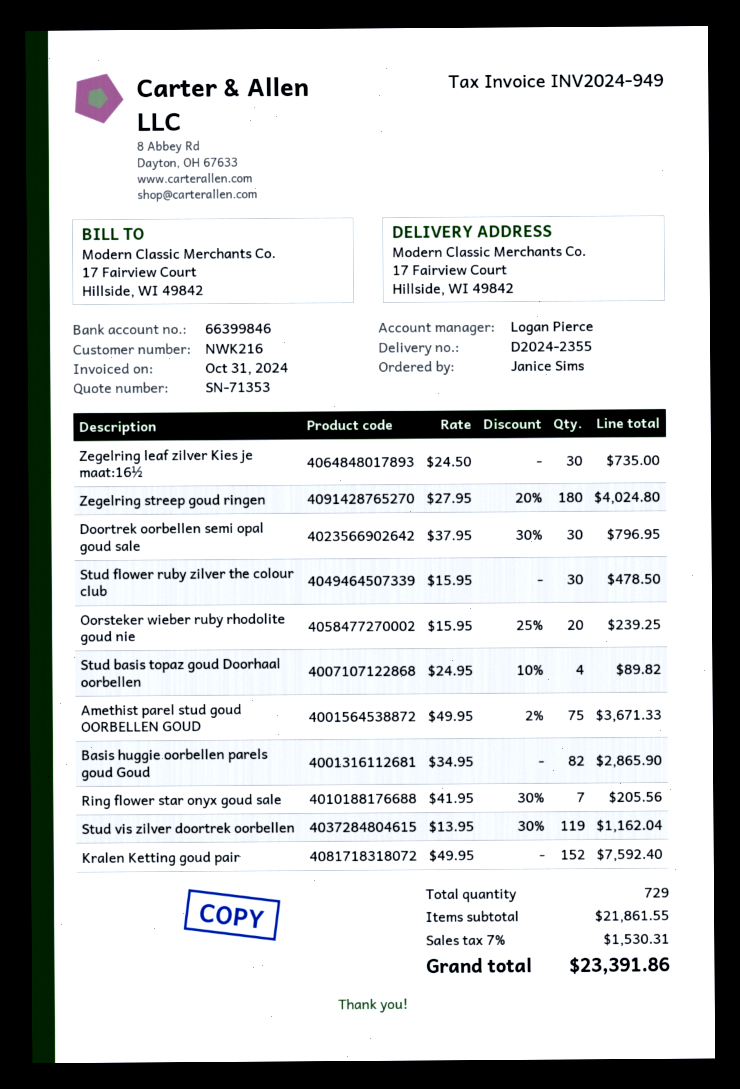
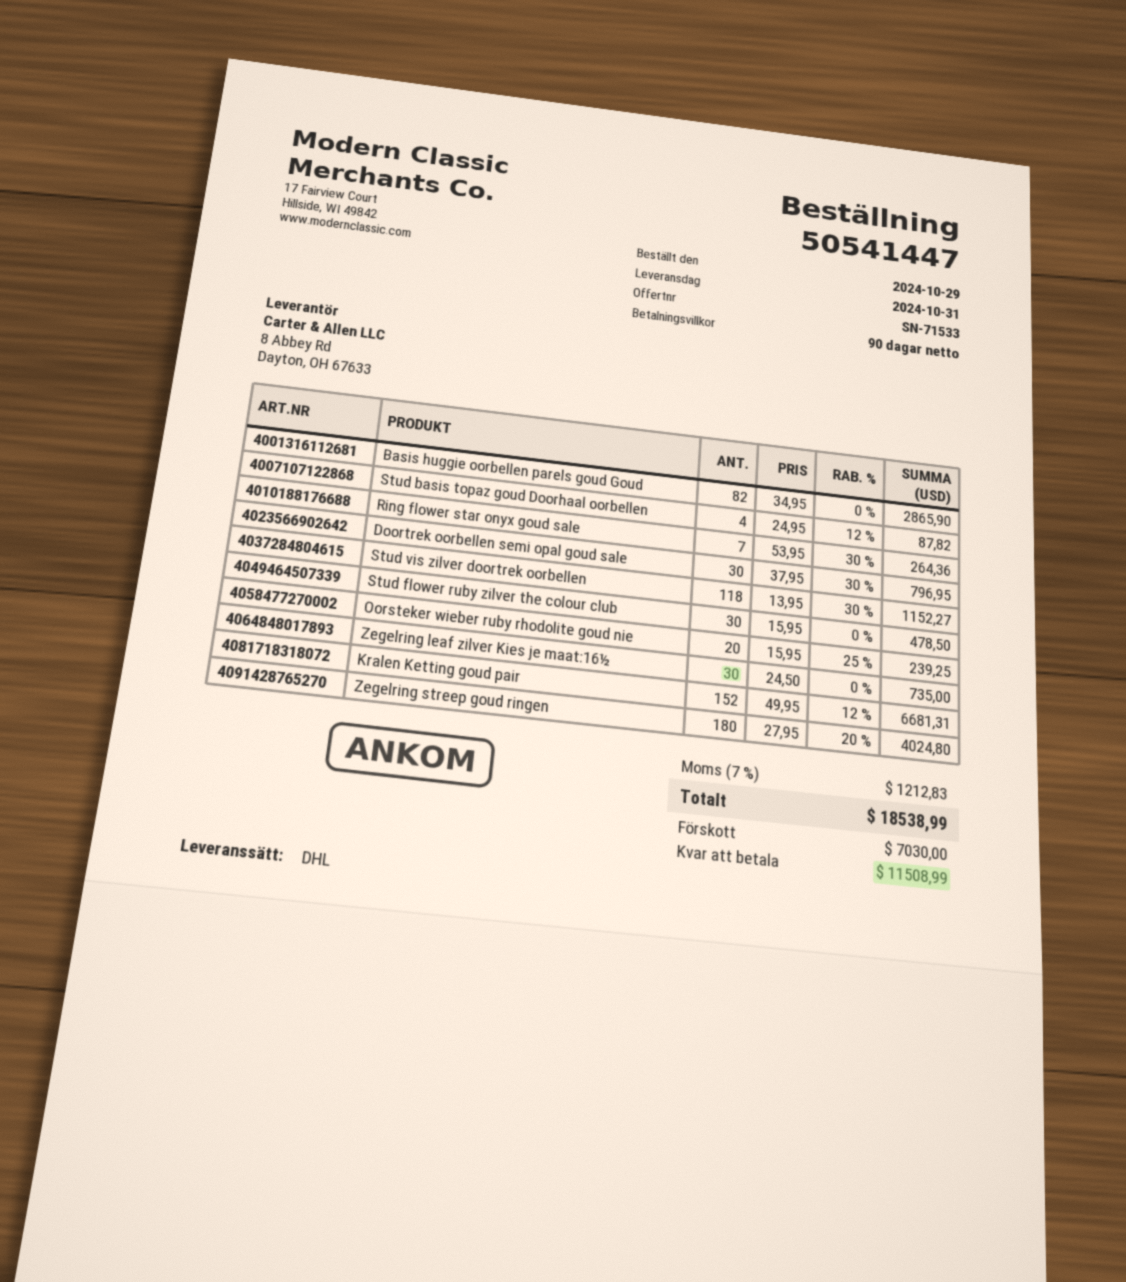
quote number: SN-71353 -> SN-71533
Stud basis topaz goud Doorhaal oorbellen: 4 x 24.95 - 10% = 89.82 -> 4 x 24.95 - 12% = 87.82
Amethist parel stud goud OORBELLEN GOUD: 75 x 49.95 - 2% = 3671.33 -> none
Ring flower star onyx goud sale: 7 x 41.95 - 30% = 205.56 -> 7 x 53.95 - 30% = 264.36
Stud vis zilver doortrek oorbellen: 119 x 13.95 - 30% = 1162.04 -> 118 x 13.95 - 30% = 1152.27
Kralen Ketting goud pair: 152 x 49.95 = 7592.40 -> 152 x 49.95 - 12% = 6681.31
tax: 7% = 1530.31 -> 7% = 1212.83
total: 23391.86 -> 18538.99

